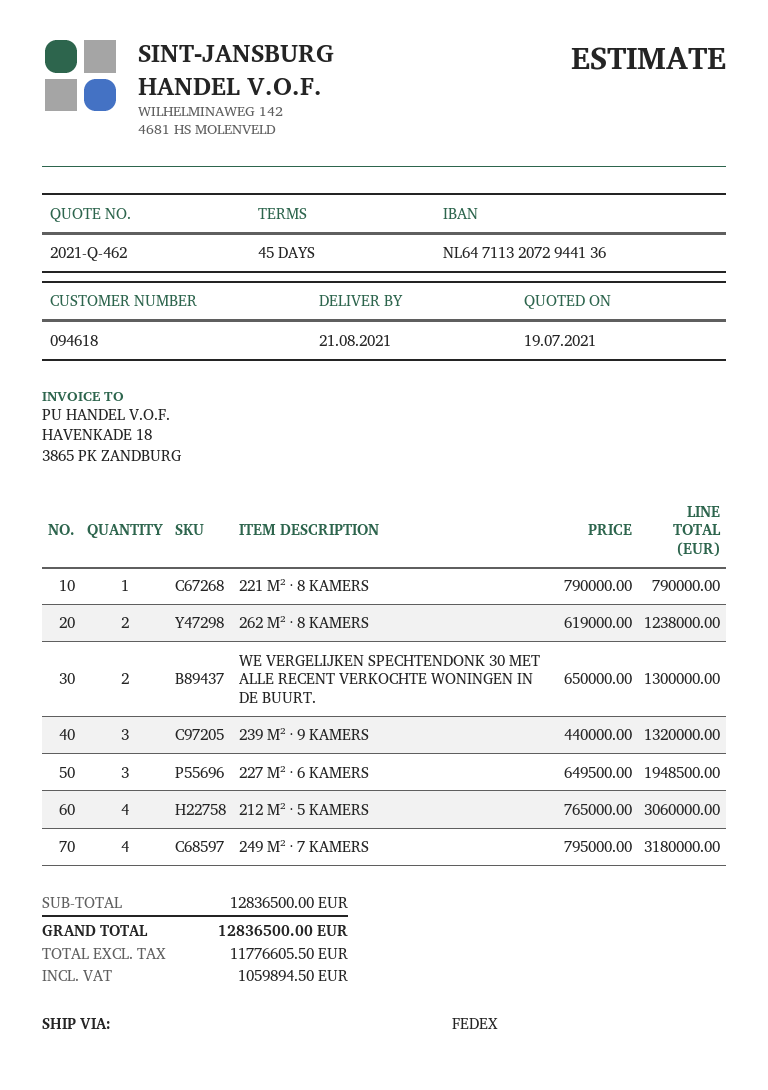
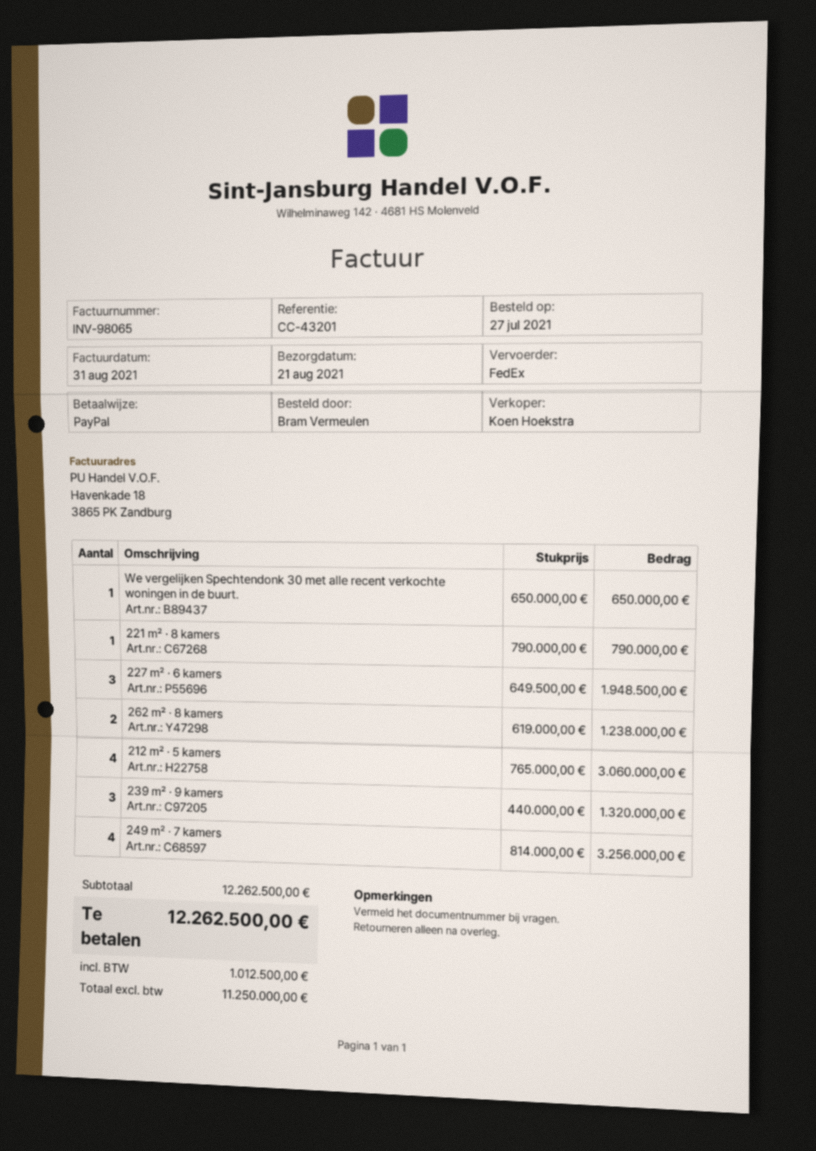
WE VERGELIJKEN SPECHTENDONK 30 MET ALLE RECENT VERKOCHTE WONINGEN IN DE BUURT.: 2 x 650000.00 = 1300000.00 -> 1 x 650000.00 = 650000.00
249 M² · 7 KAMERS: 4 x 795000.00 = 3180000.00 -> 4 x 814000.00 = 3256000.00
subtotal: 12836500.00 -> 12262500.00
net: 11776605.50 -> 11250000.00
tax: 1059894.50 -> 1012500.00
total: 12836500.00 -> 12262500.00

